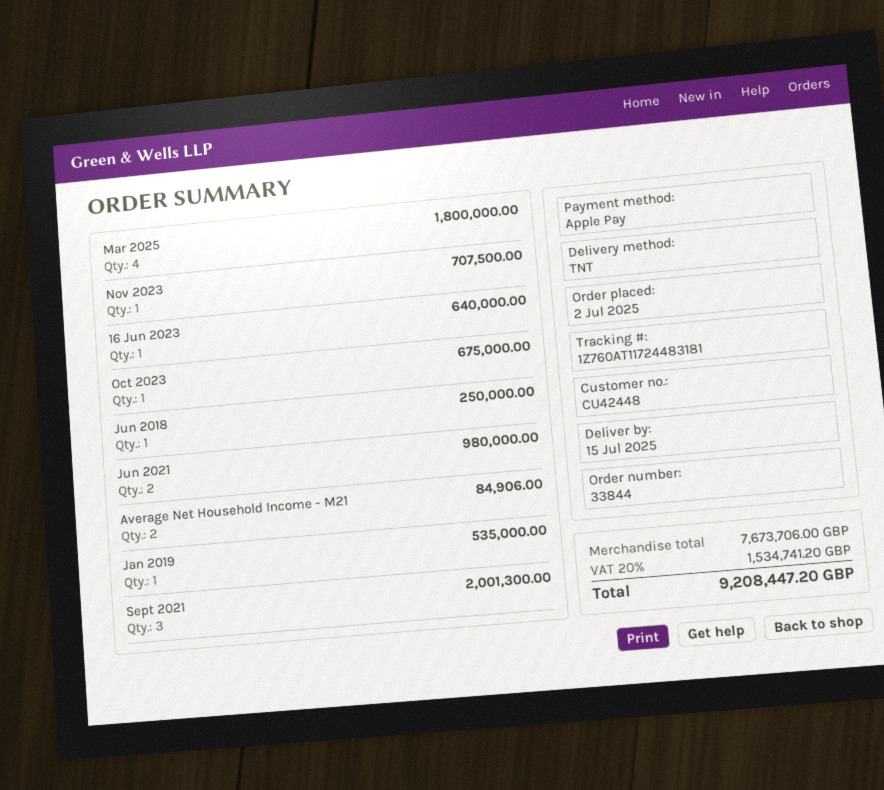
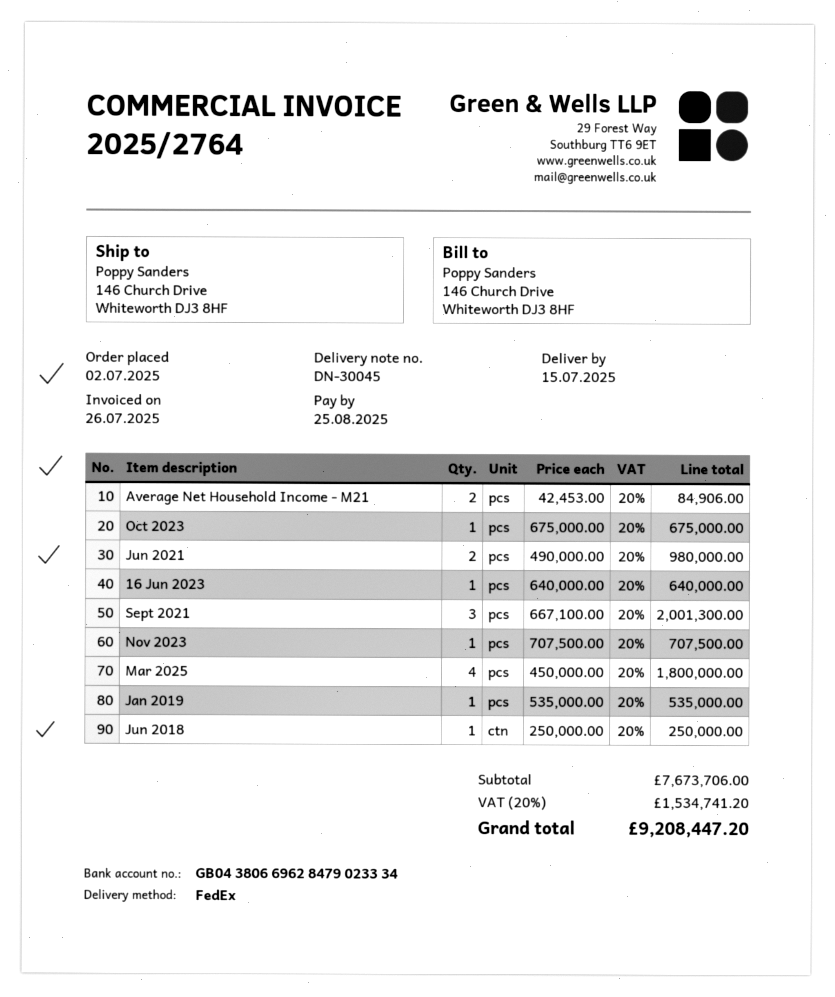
shipping method: TNT -> FedEx

